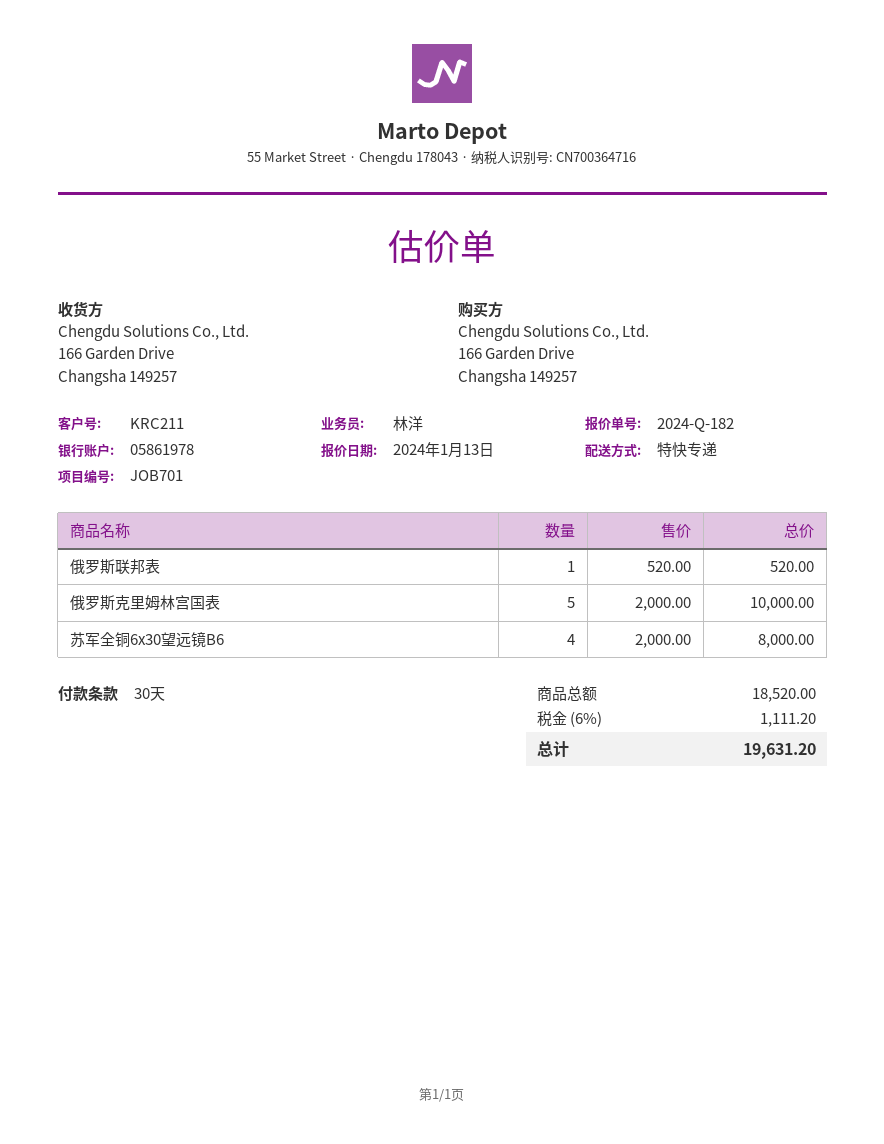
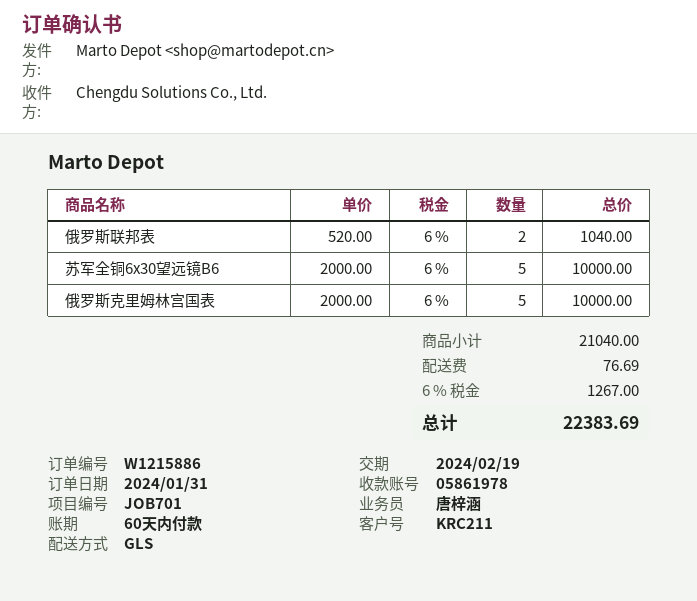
payment terms: 30 days -> 60 days
sales rep: 林洋 -> 唐梓涵
shipping method: express -> GLS
俄罗斯联邦表: 1 x 520.00 = 520.00 -> 2 x 520.00 = 1040.00
苏军全铜6x30望远镜B6: 4 x 2000.00 = 8000.00 -> 5 x 2000.00 = 10000.00
subtotal: 18520.00 -> 21040.00
shipping: none -> 76.69
tax: 6% = 1111.20 -> 6% = 1267.00
total: 19631.20 -> 22383.69

